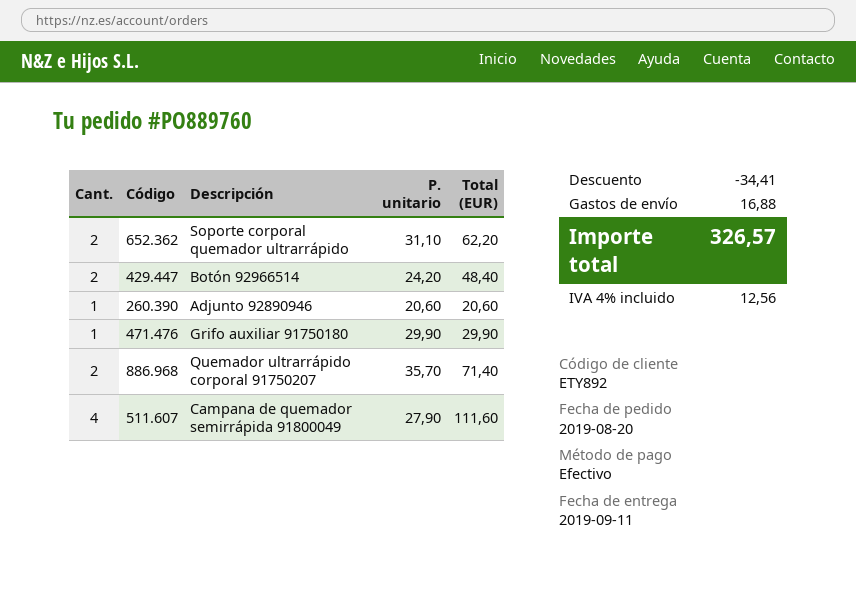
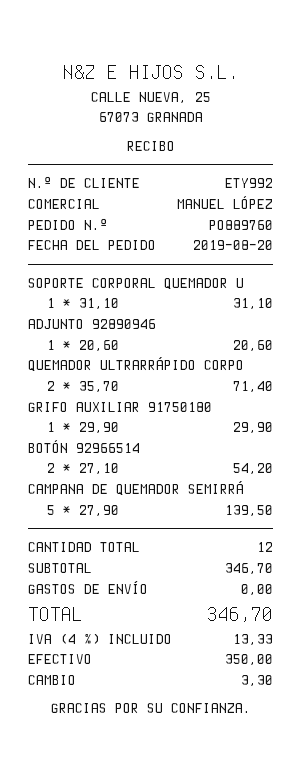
customer number: ETY892 -> ETY992
Soporte corporal quemador ultrarrápido: 2 x 31.10 = 62.20 -> 1 x 31.10 = 31.10
Botón 92966514: 2 x 24.20 = 48.40 -> 2 x 27.10 = 54.20
Campana de quemador semirrápida 91800049: 4 x 27.90 = 111.60 -> 5 x 27.90 = 139.50
discount: 34.41 -> none
shipping: 16.88 -> 0.00
tax: 4% = 12.56 -> 4% = 13.33
total: 326.57 -> 346.70

